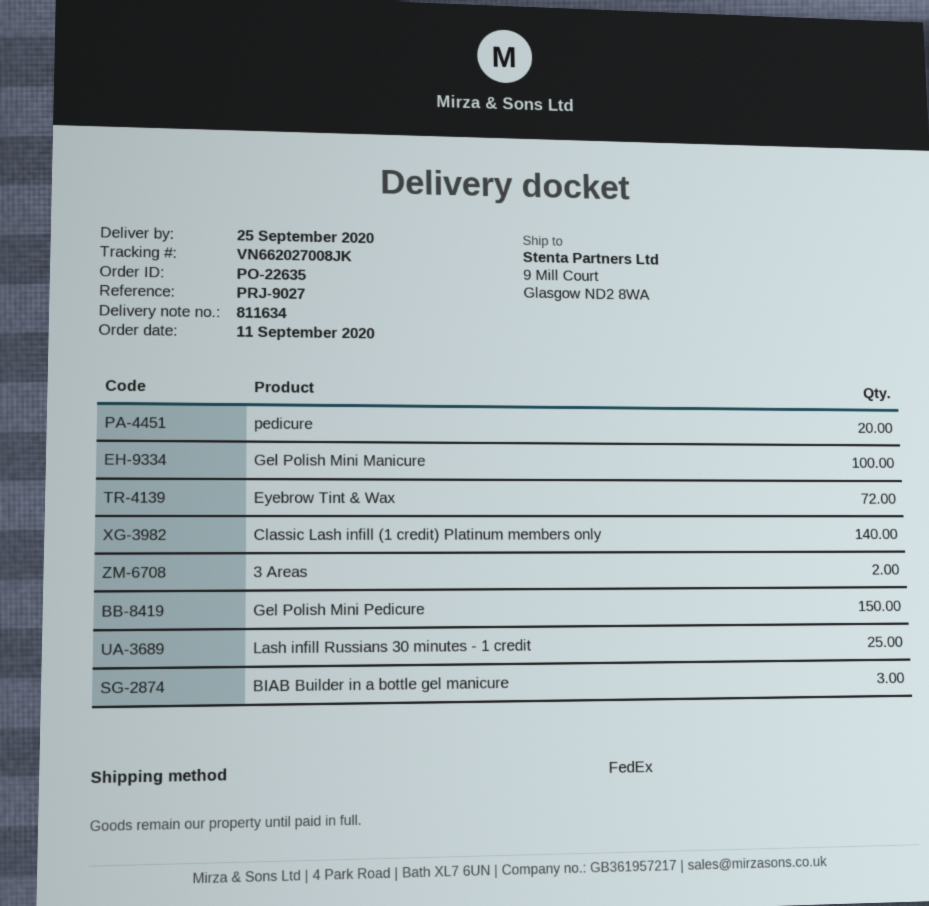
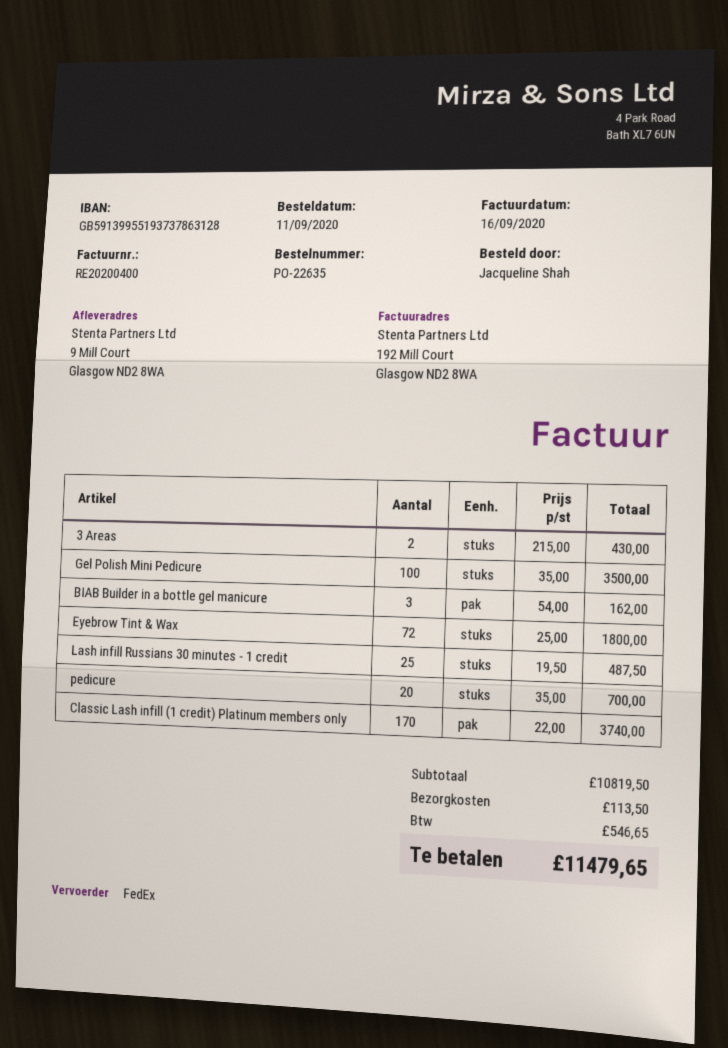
Gel Polish Mini Manicure: 100 -> none
Classic Lash infill (1 credit) Platinum members only: 140 -> 170
Gel Polish Mini Pedicure: 150 -> 100

